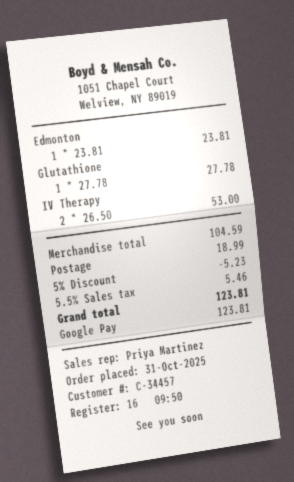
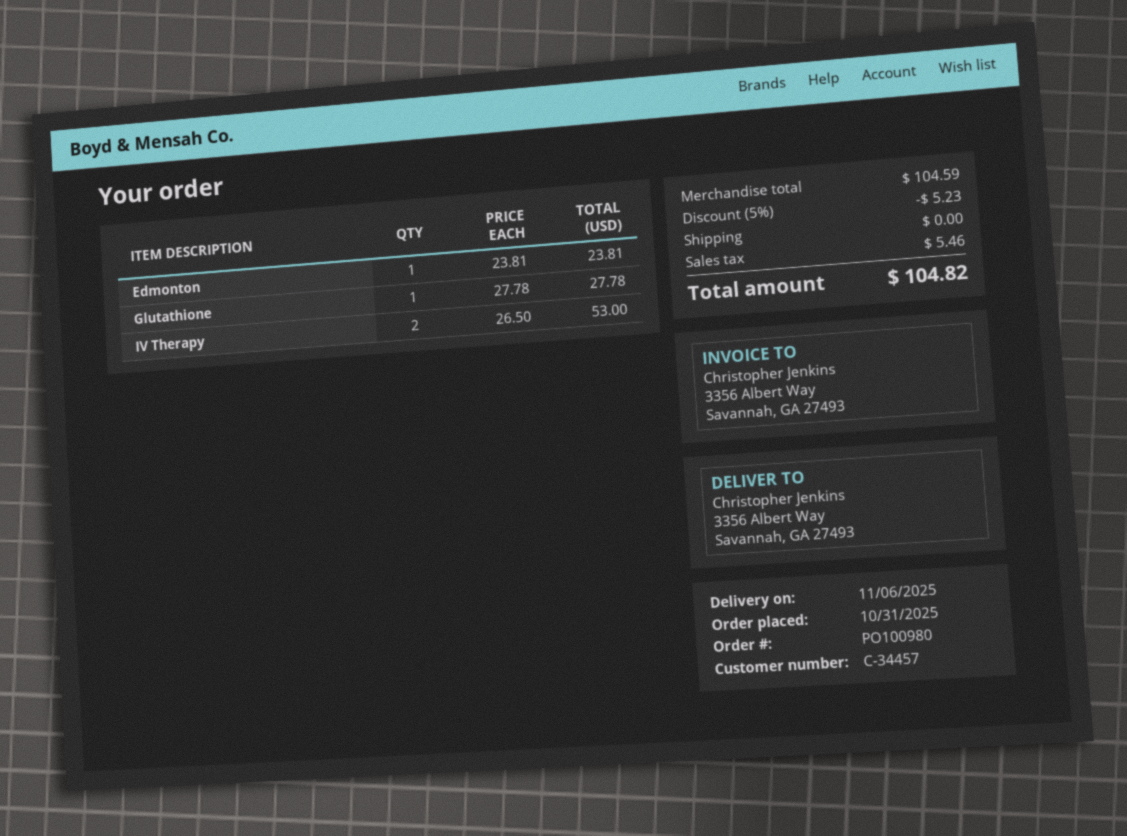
shipping: 18.99 -> 0.00
total: 123.81 -> 104.82

